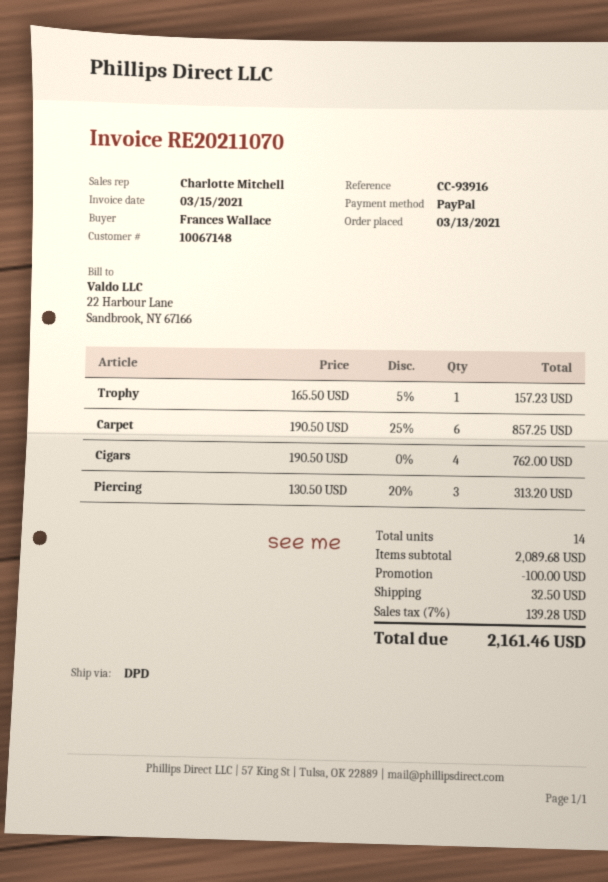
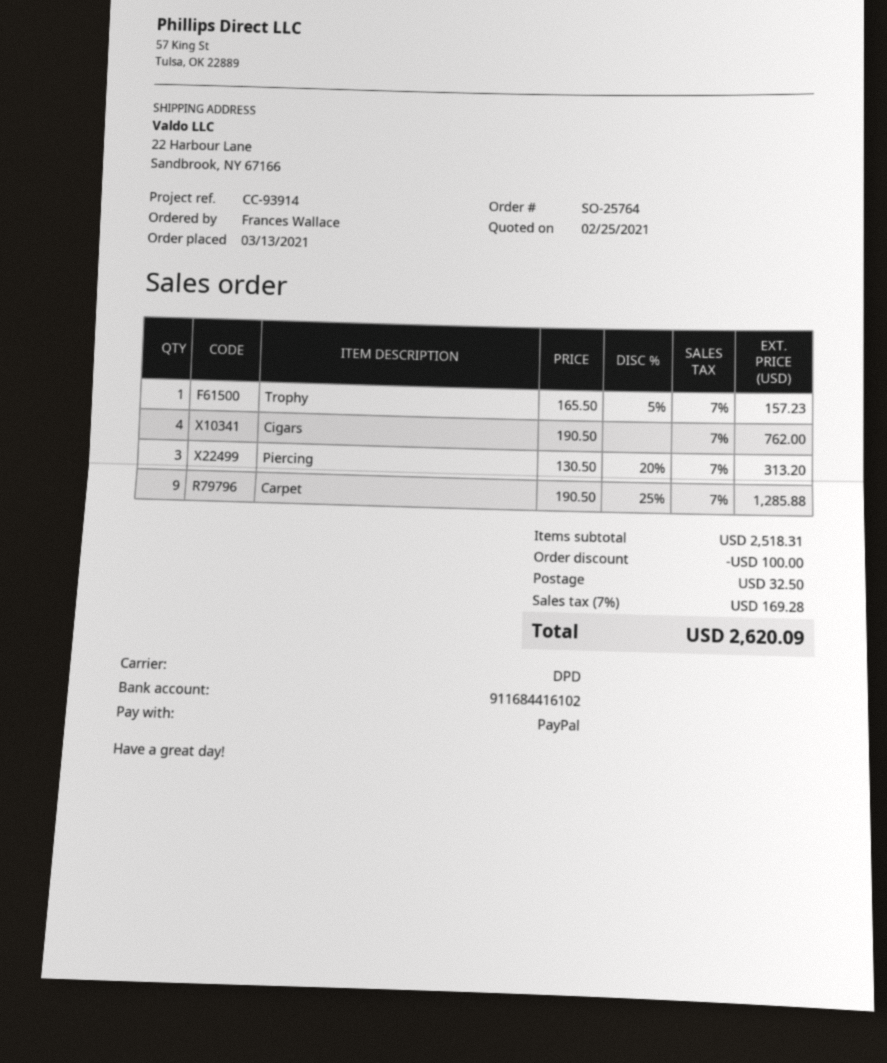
reference: CC-93916 -> CC-93914
Carpet: 6 x 190.50 - 25% = 857.25 -> 9 x 190.50 - 25% = 1285.88
subtotal: 2089.68 -> 2518.31
tax: 7% = 139.28 -> 7% = 169.28
total: 2161.46 -> 2620.09

